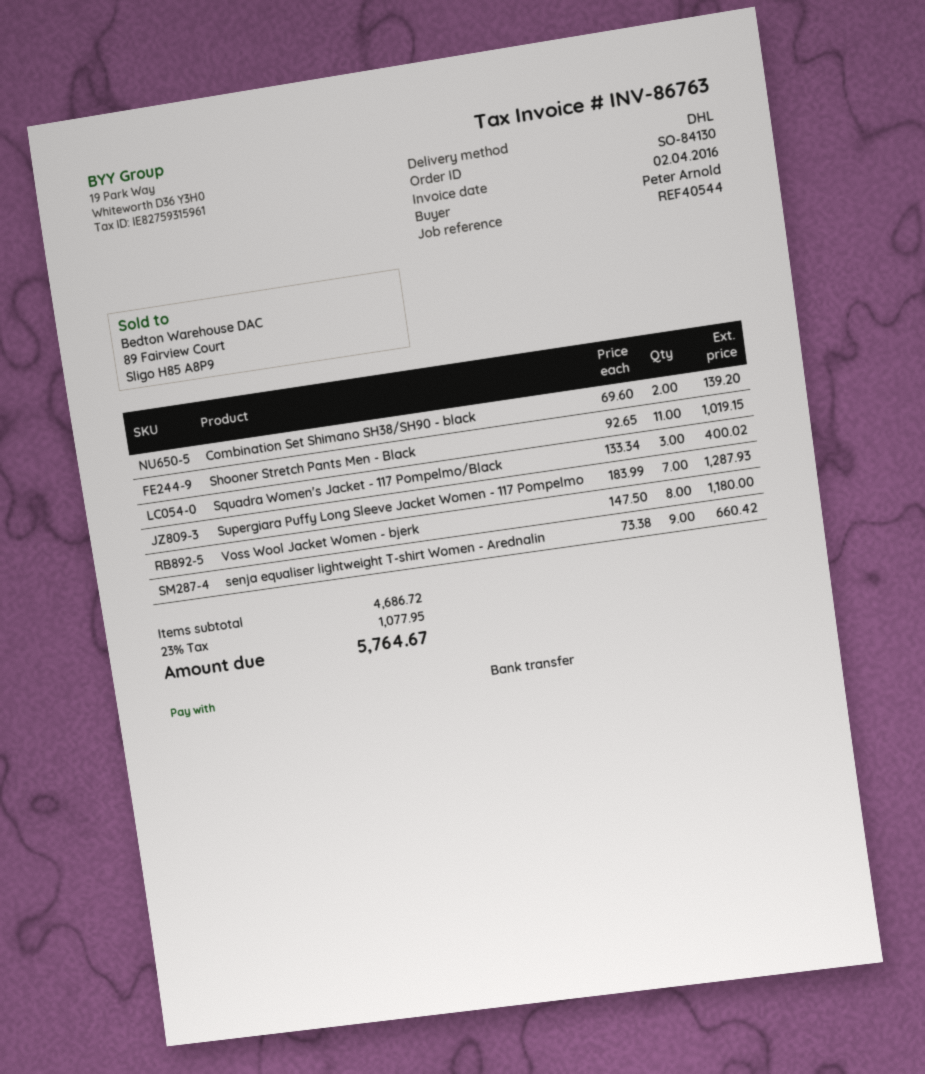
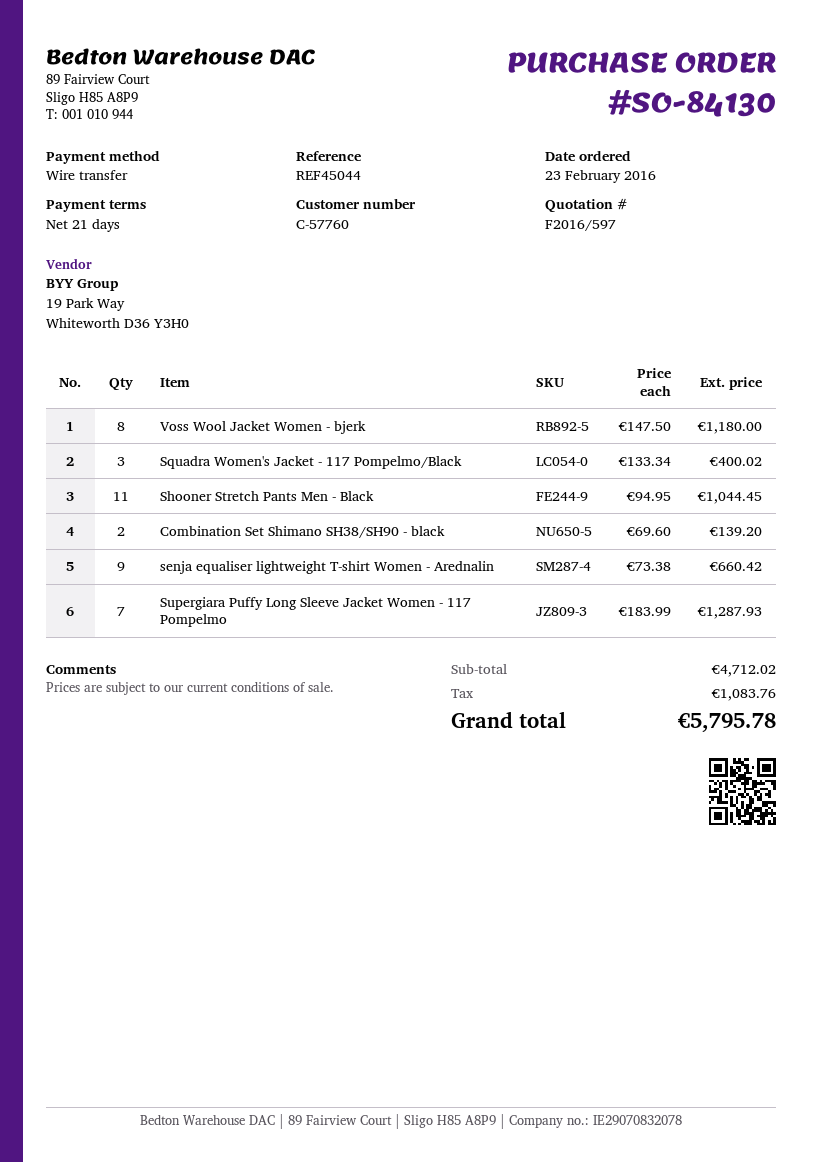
reference: REF40544 -> REF45044
Shooner Stretch Pants Men - Black: 11 x 92.65 = 1019.15 -> 11 x 94.95 = 1044.45
subtotal: 4686.72 -> 4712.02
tax: 1077.95 -> 1083.76
total: 5764.67 -> 5795.78

